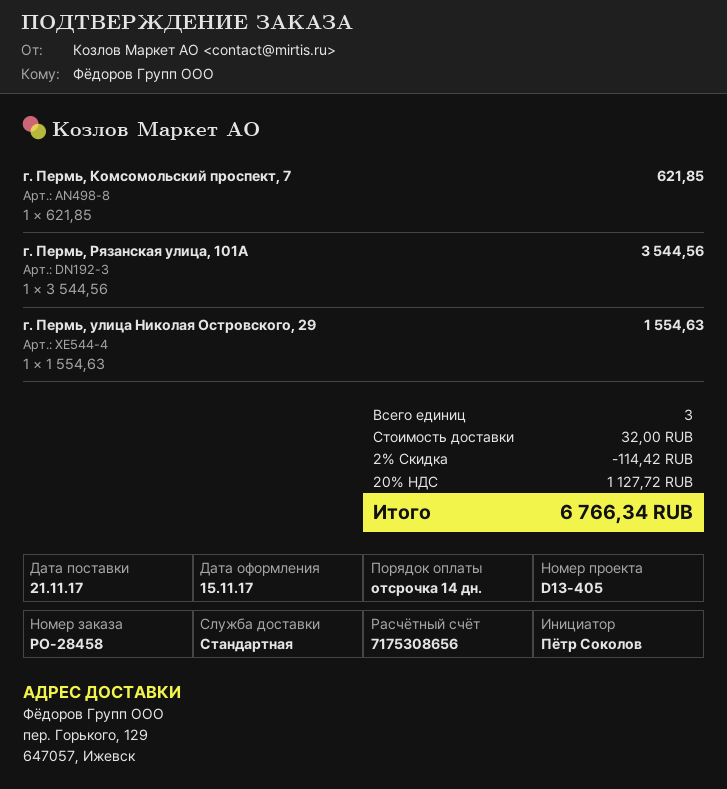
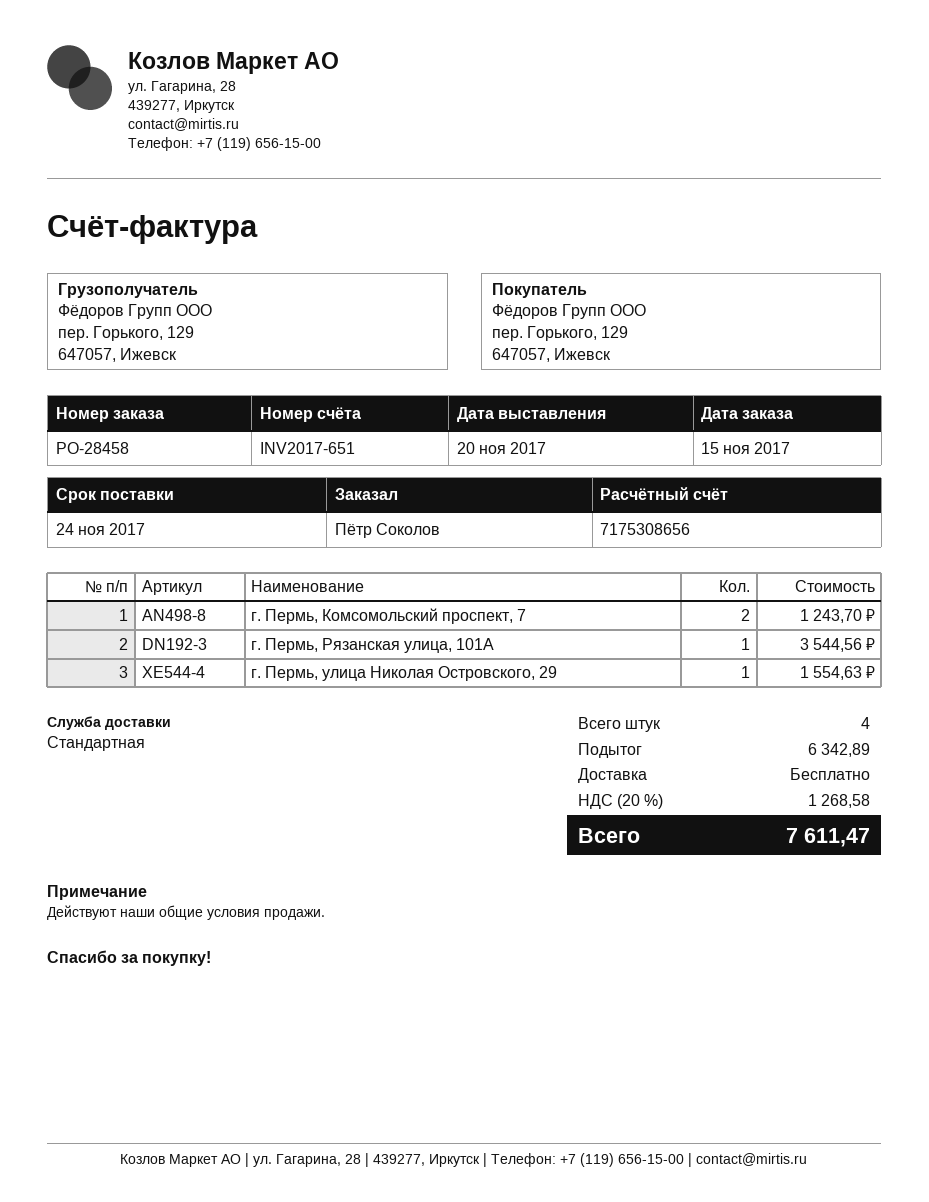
delivery date: 2017-11-21 -> 2017-11-24
г. Пермь, Комсомольский проспект, 7: 1 for 621.85 -> 2 for 1243.70
total quantity: 3 -> 4
discount: 2% = 114.42 -> none
shipping: 32.00 -> 0.00
tax: 20% = 1127.72 -> 20% = 1268.58
total: 6766.34 -> 7611.47

